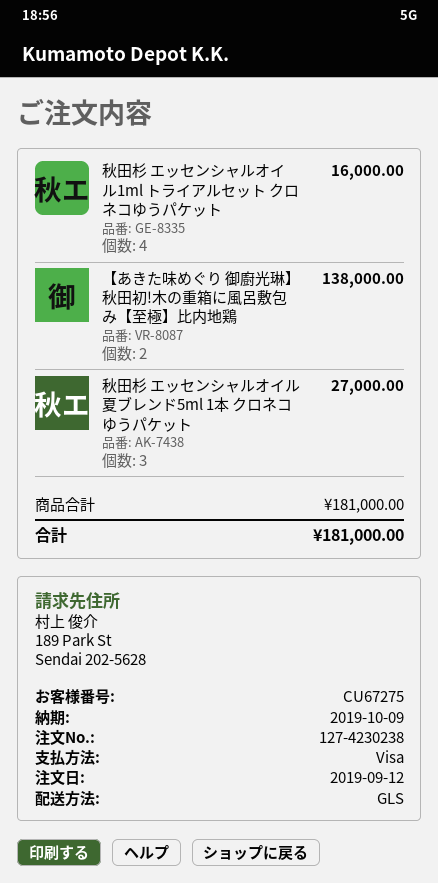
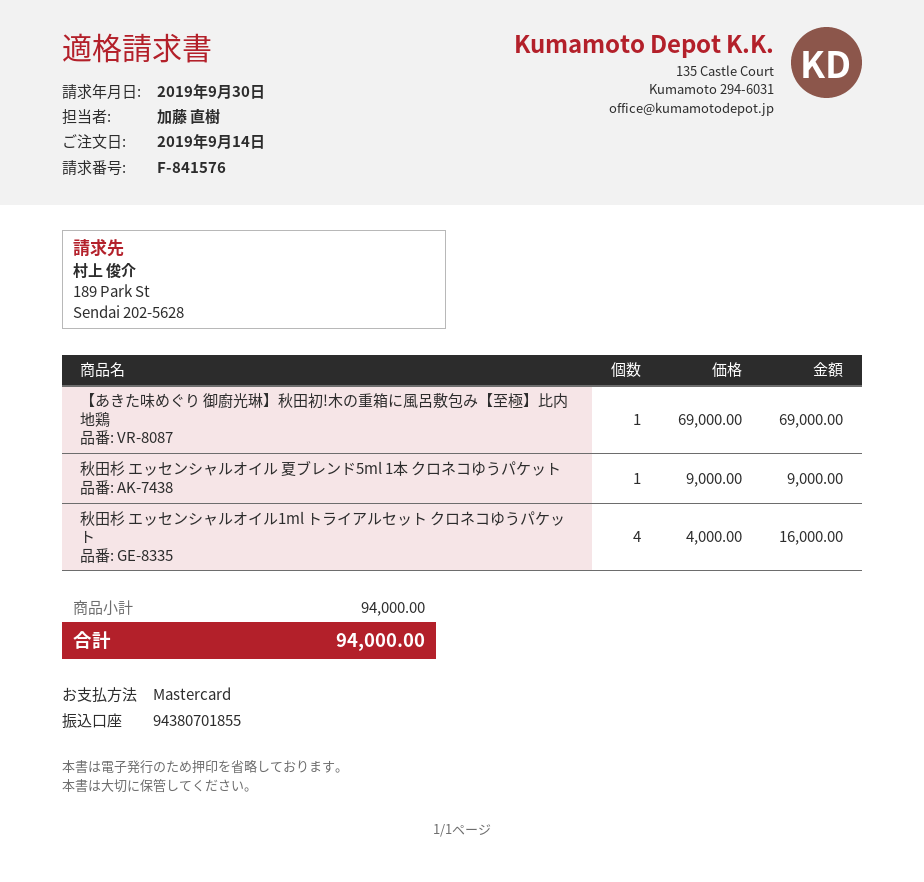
order date: 2019-09-12 -> 2019-09-14
payment method: Visa -> Mastercard
【あきた味めぐり 御廚光琳】秋田初!木の重箱に風呂敷包み【至極】比内地鶏: 2 for 138000.00 -> 1 for 69000.00
秋田杉 エッセンシャルオイル 夏ブレンド5ml 1本 クロネコゆうパケット: 3 for 27000.00 -> 1 for 9000.00
subtotal: 181000.00 -> 94000.00
total: 181000.00 -> 94000.00

